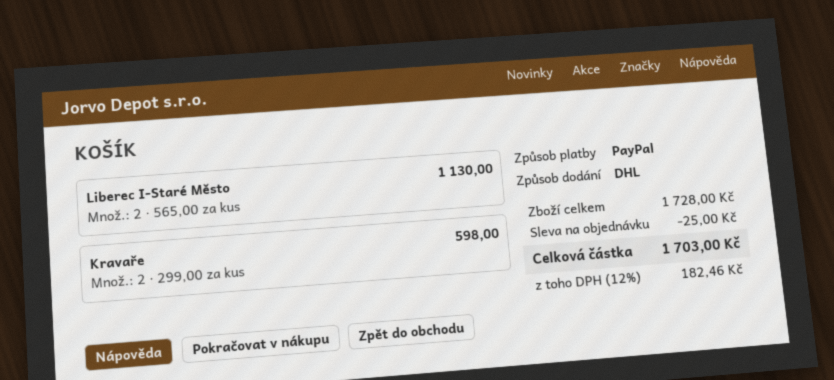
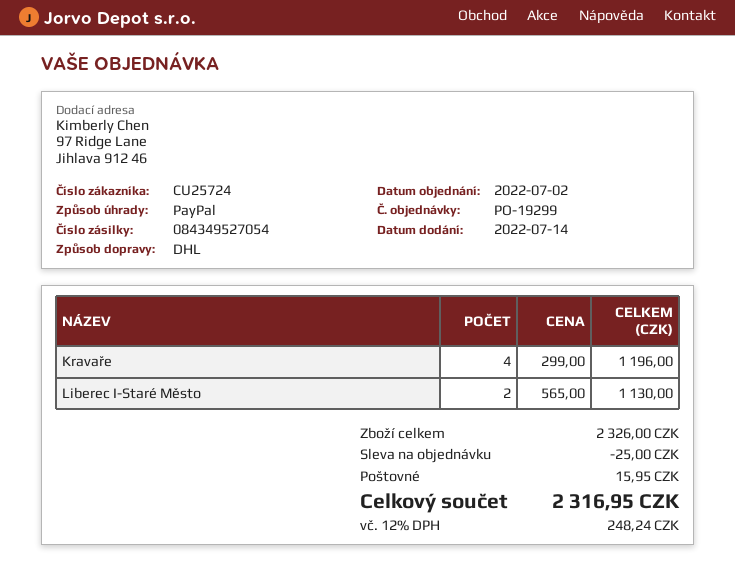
Kravaře: 2 x 299.00 = 598.00 -> 4 x 299.00 = 1196.00
subtotal: 1728.00 -> 2326.00
shipping: none -> 15.95
tax: 12% = 182.46 -> 12% = 248.24
total: 1703.00 -> 2316.95

